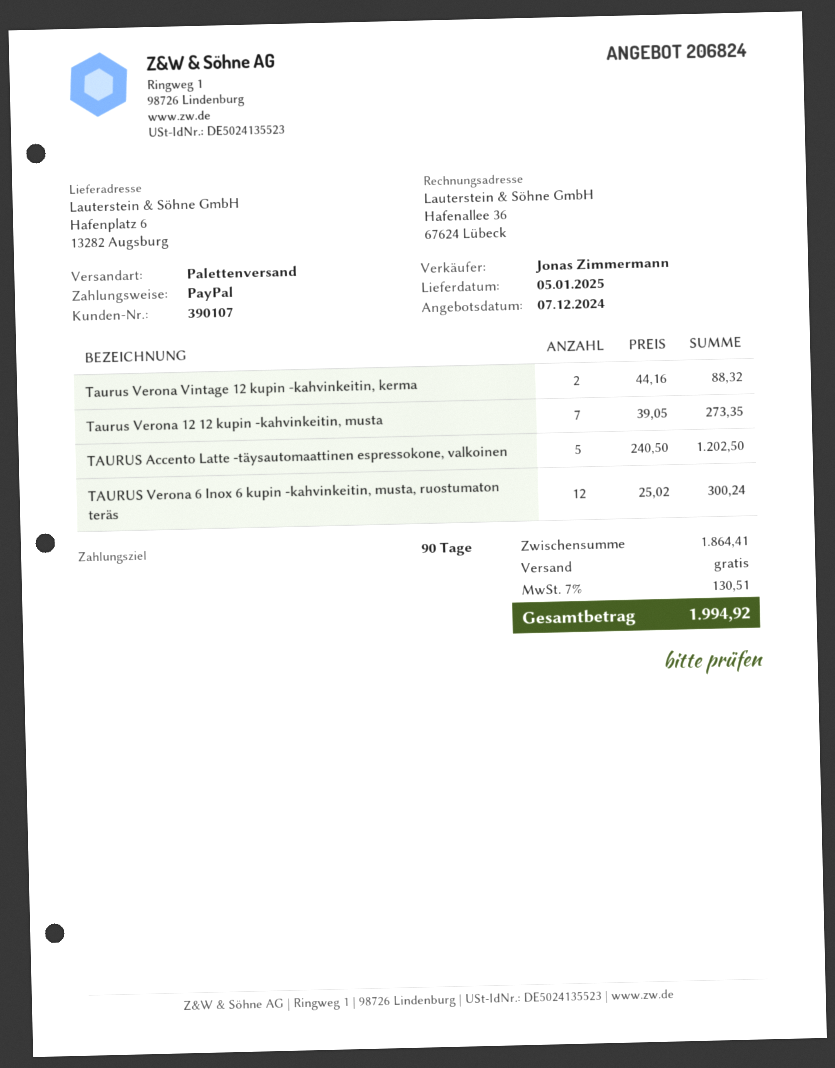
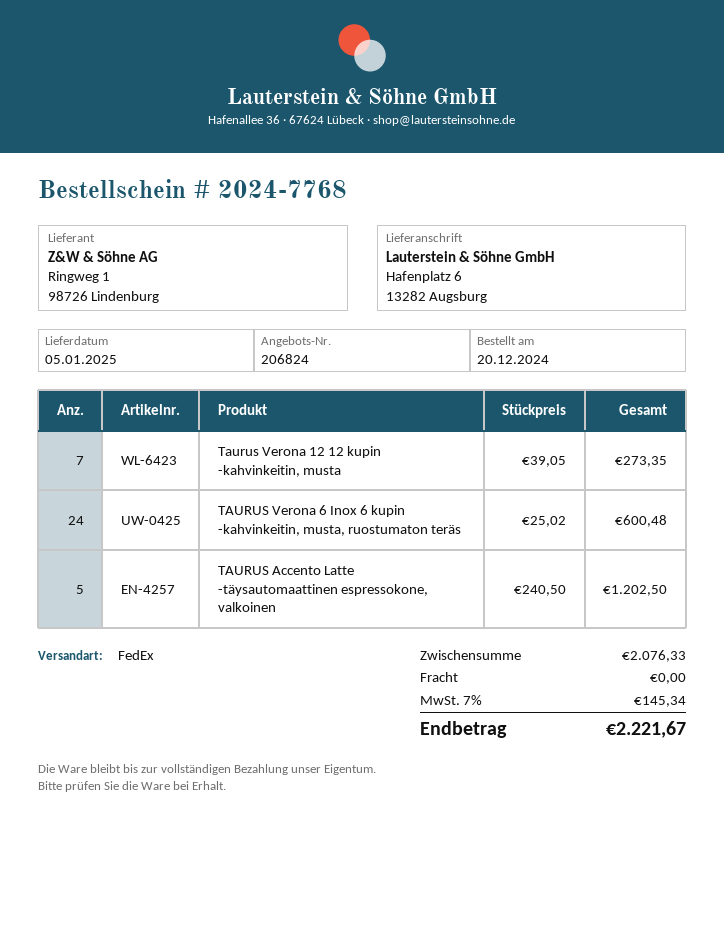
shipping method: pallet freight -> FedEx
Taurus Verona Vintage 12 kupin -kahvinkeitin, kerma: 2 x 44.16 = 88.32 -> none
TAURUS Verona 6 Inox 6 kupin -kahvinkeitin, musta, ruostumaton teräs: 12 x 25.02 = 300.24 -> 24 x 25.02 = 600.48
subtotal: 1864.41 -> 2076.33
tax: 7% = 130.51 -> 7% = 145.34
total: 1994.92 -> 2221.67

